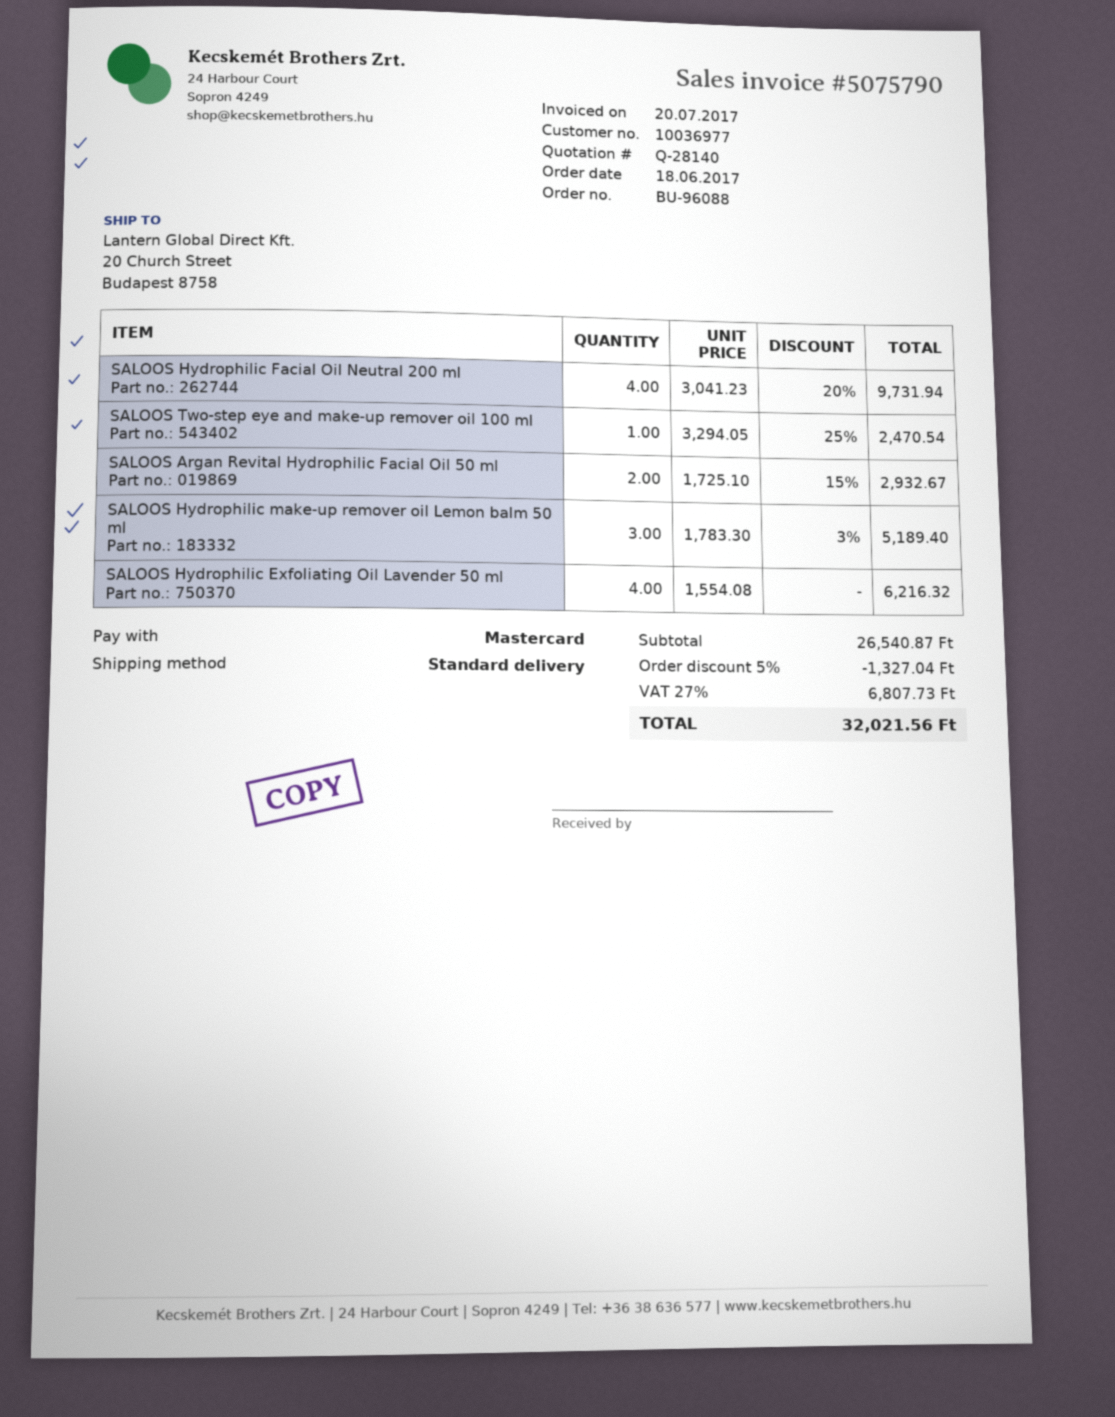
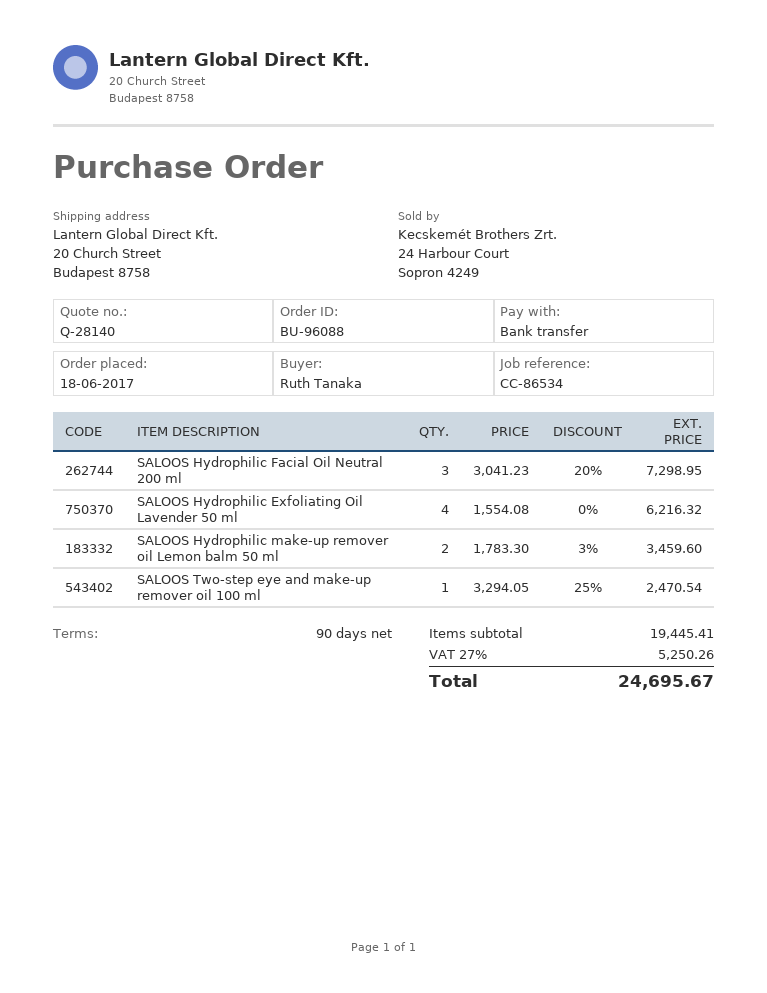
payment method: Mastercard -> bank transfer
SALOOS Hydrophilic Facial Oil Neutral 200 ml: 4 x 3041.23 - 20% = 9731.94 -> 3 x 3041.23 - 20% = 7298.95
SALOOS Argan Revital Hydrophilic Facial Oil 50 ml: 2 x 1725.10 - 15% = 2932.67 -> none
SALOOS Hydrophilic make-up remover oil Lemon balm 50 ml: 3 x 1783.30 - 3% = 5189.40 -> 2 x 1783.30 - 3% = 3459.60
subtotal: 26540.87 -> 19445.41
discount: 5% = 1327.04 -> none
tax: 27% = 6807.73 -> 27% = 5250.26
total: 32021.56 -> 24695.67

